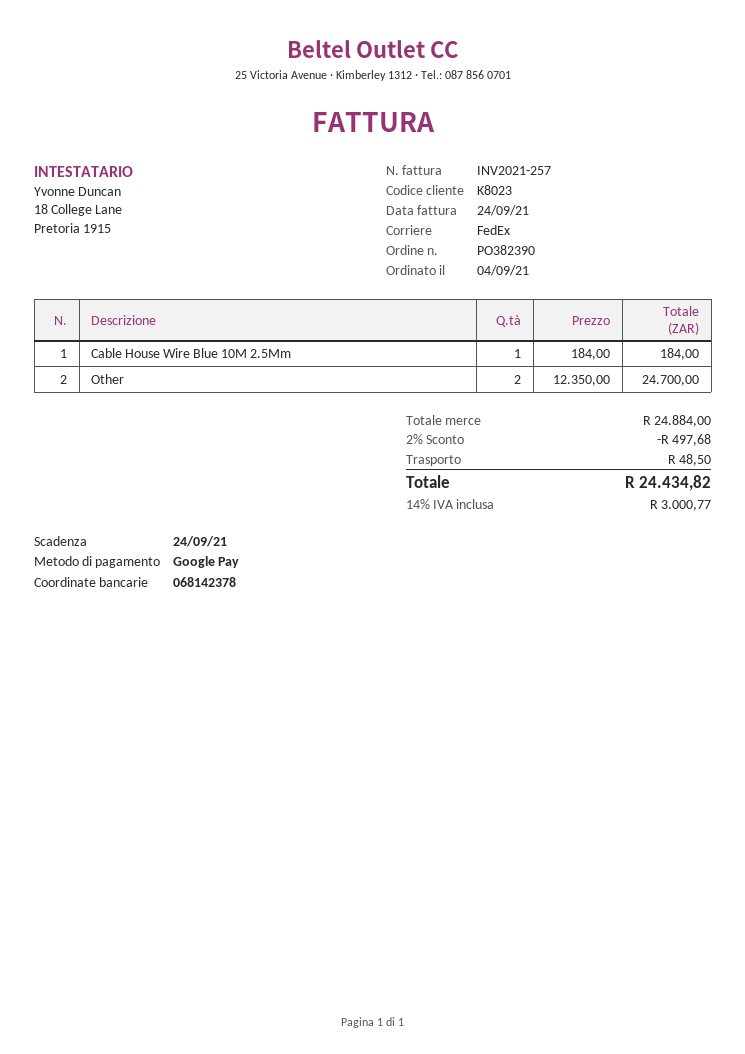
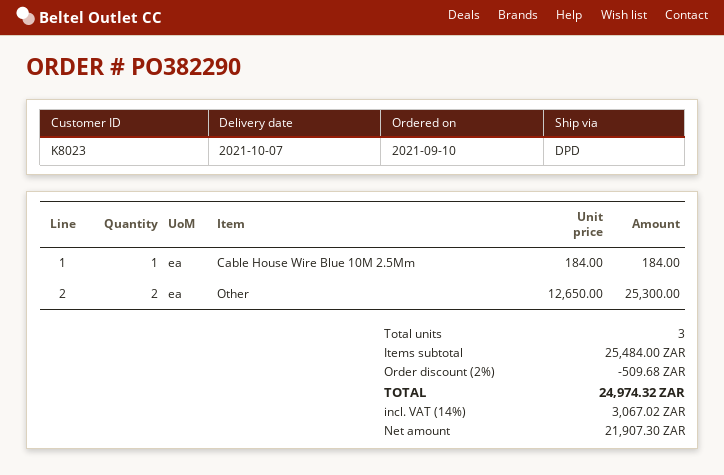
order number: PO382390 -> PO382290
order date: 2021-09-04 -> 2021-09-10
shipping method: FedEx -> DPD
Other: 2 x 12350.00 = 24700.00 -> 2 x 12650.00 = 25300.00
subtotal: 24884.00 -> 25484.00
discount: 2% = 497.68 -> 2% = 509.68
shipping: 48.50 -> none
tax: 14% = 3000.77 -> 14% = 3067.02
total: 24434.82 -> 24974.32

